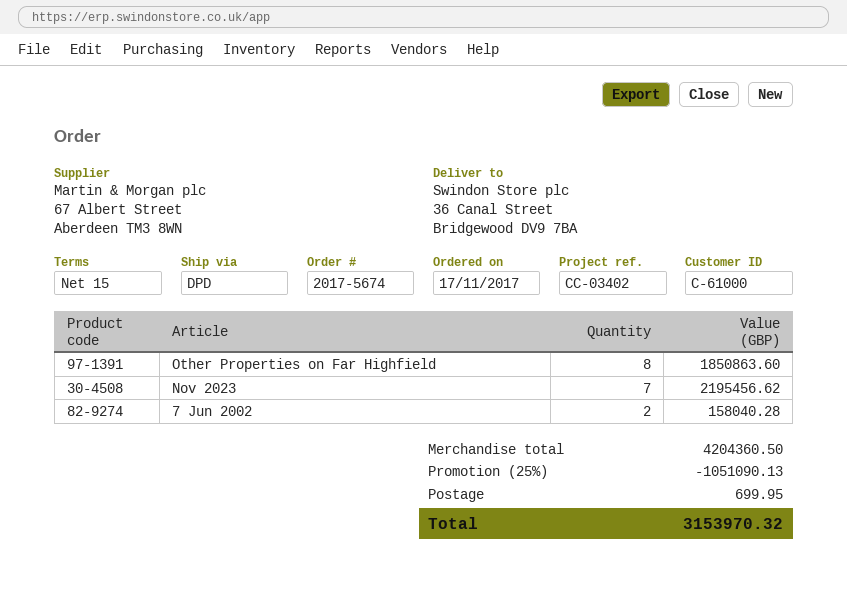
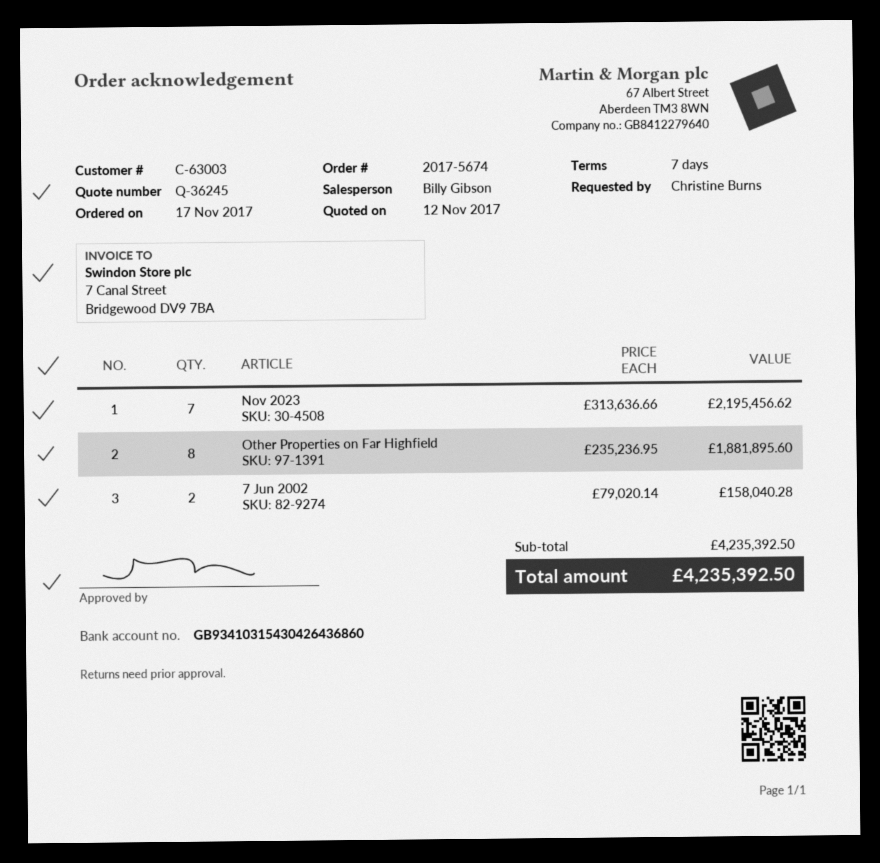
payment terms: 15 days -> 7 days
customer number: C-61000 -> C-63003
Other Properties on Far Highfield: 8 for 1850863.60 -> 8 for 1881895.60
subtotal: 4204360.50 -> 4235392.50
discount: 25% = 1051090.13 -> none
shipping: 699.95 -> none
total: 3153970.32 -> 4235392.50

